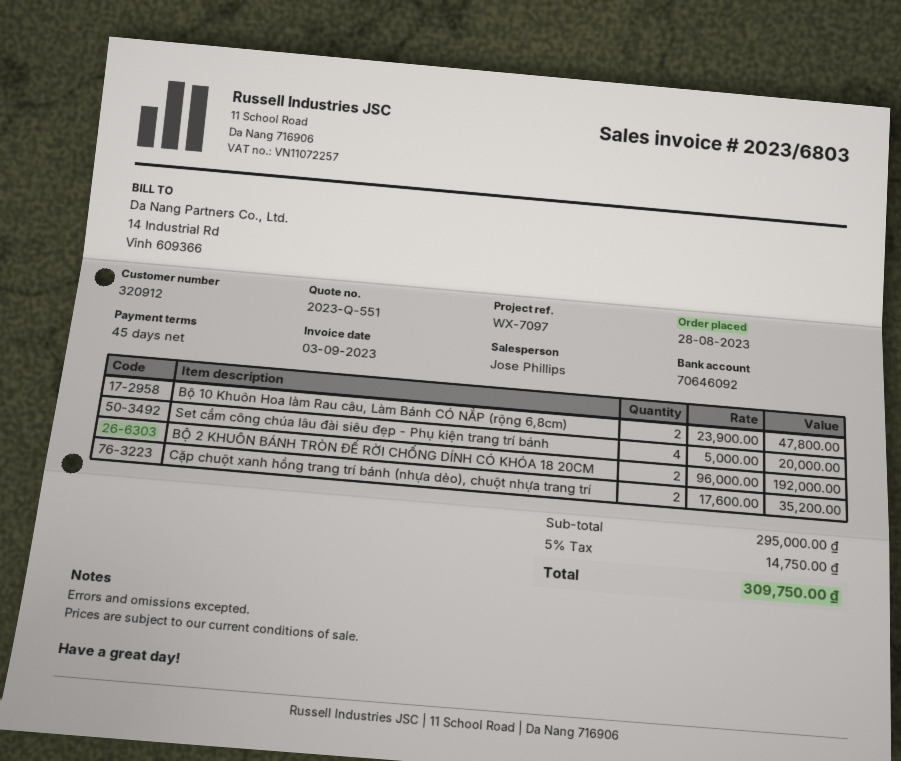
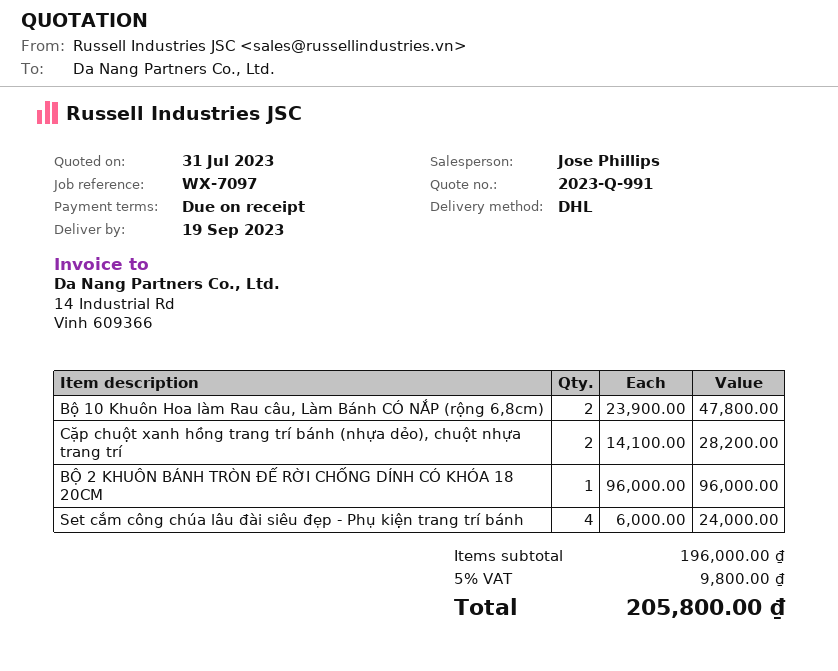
quote number: 2023-Q-551 -> 2023-Q-991
payment terms: 45 days -> on receipt
Set cắm công chúa lâu đài siêu đẹp - Phụ kiện trang trí bánh: 4 x 5000.00 = 20000.00 -> 4 x 6000.00 = 24000.00
BỘ 2 KHUÔN BÁNH TRÒN ĐẾ RỜI CHỐNG DÍNH CÓ KHÓA 18 20CM: 2 x 96000.00 = 192000.00 -> 1 x 96000.00 = 96000.00
Cặp chuột xanh hồng trang trí bánh (nhựa dẻo), chuột nhựa trang trí: 2 x 17600.00 = 35200.00 -> 2 x 14100.00 = 28200.00
subtotal: 295000.00 -> 196000.00
tax: 5% = 14750.00 -> 5% = 9800.00
total: 309750.00 -> 205800.00

